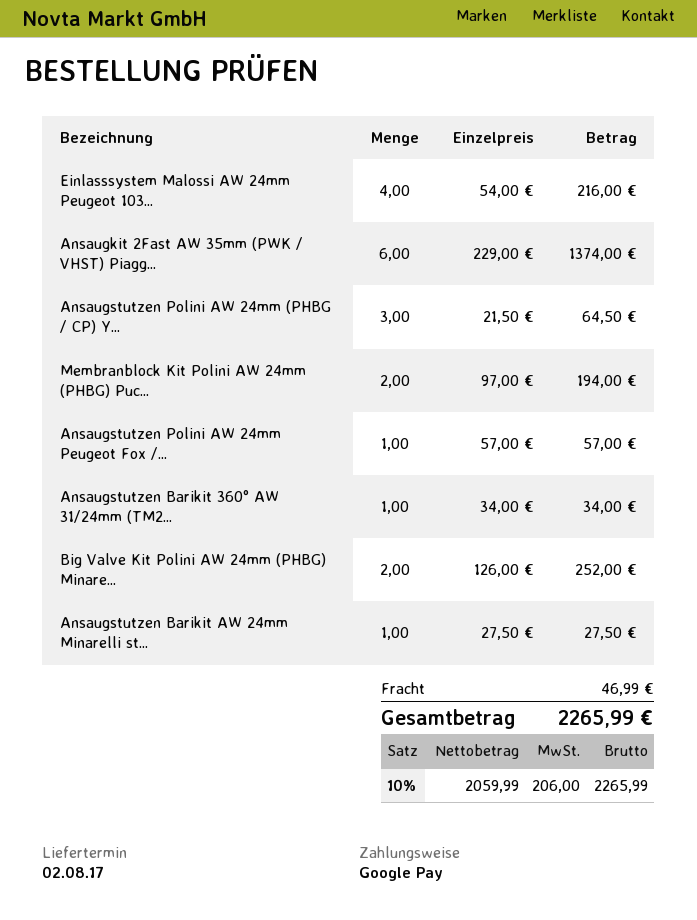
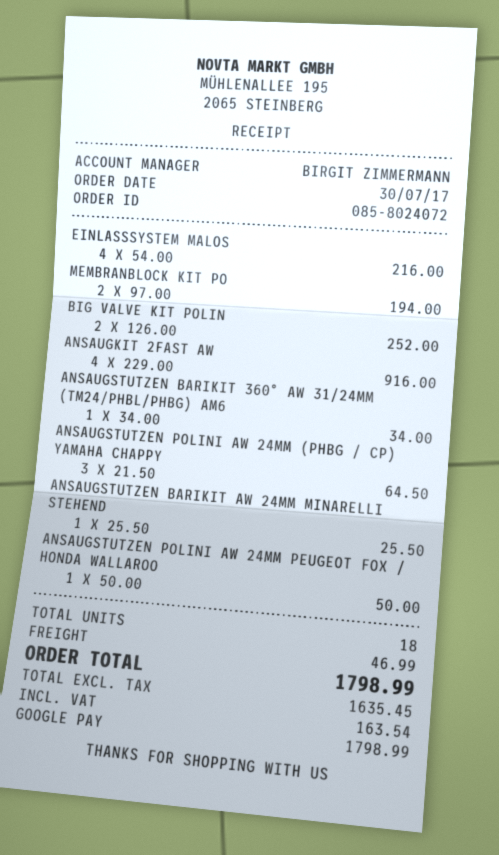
Ansaugkit 2Fast AW 35mm (PWK / VHST) Piagg...: 6 x 229.00 = 1374.00 -> 4 x 229.00 = 916.00
Ansaugstutzen Polini AW 24mm Peugeot Fox /...: 1 x 57.00 = 57.00 -> 1 x 50.00 = 50.00
Ansaugstutzen Barikit AW 24mm Minarelli st...: 1 x 27.50 = 27.50 -> 1 x 25.50 = 25.50
net: 2059.99 -> 1635.45
tax: 206.00 -> 163.54
total: 2265.99 -> 1798.99

